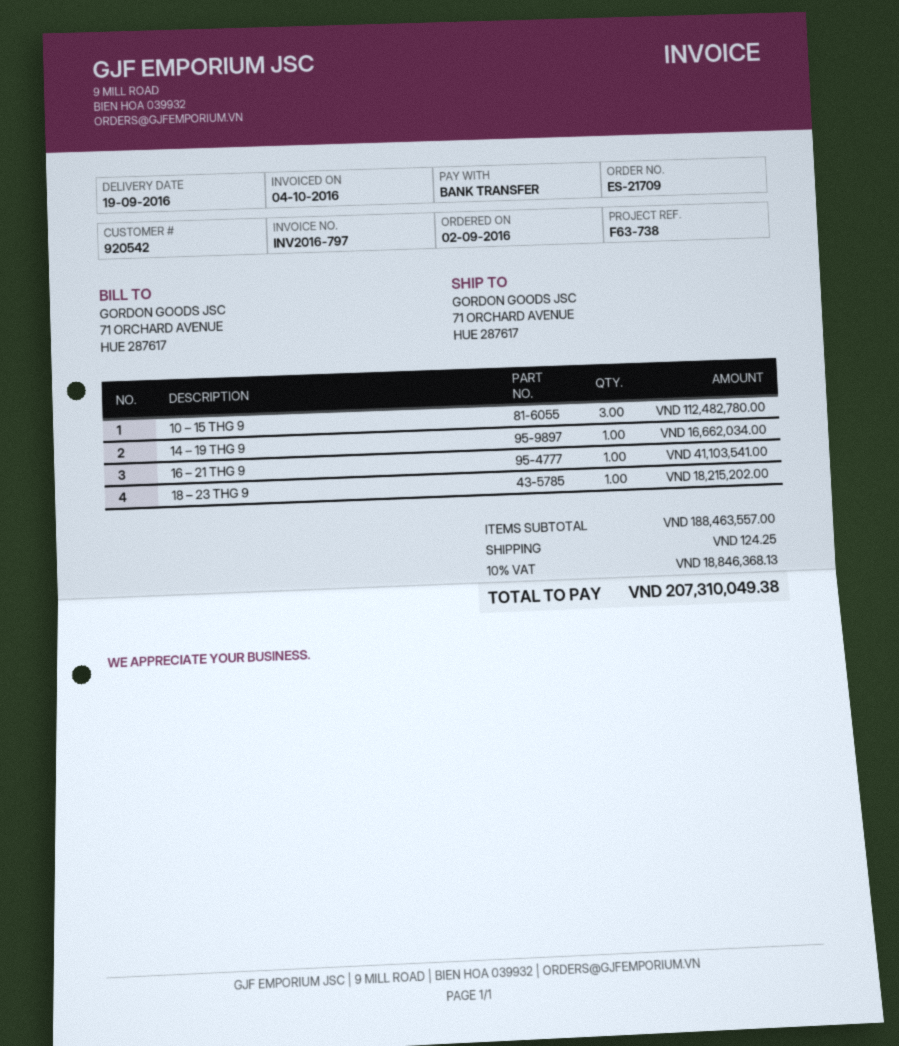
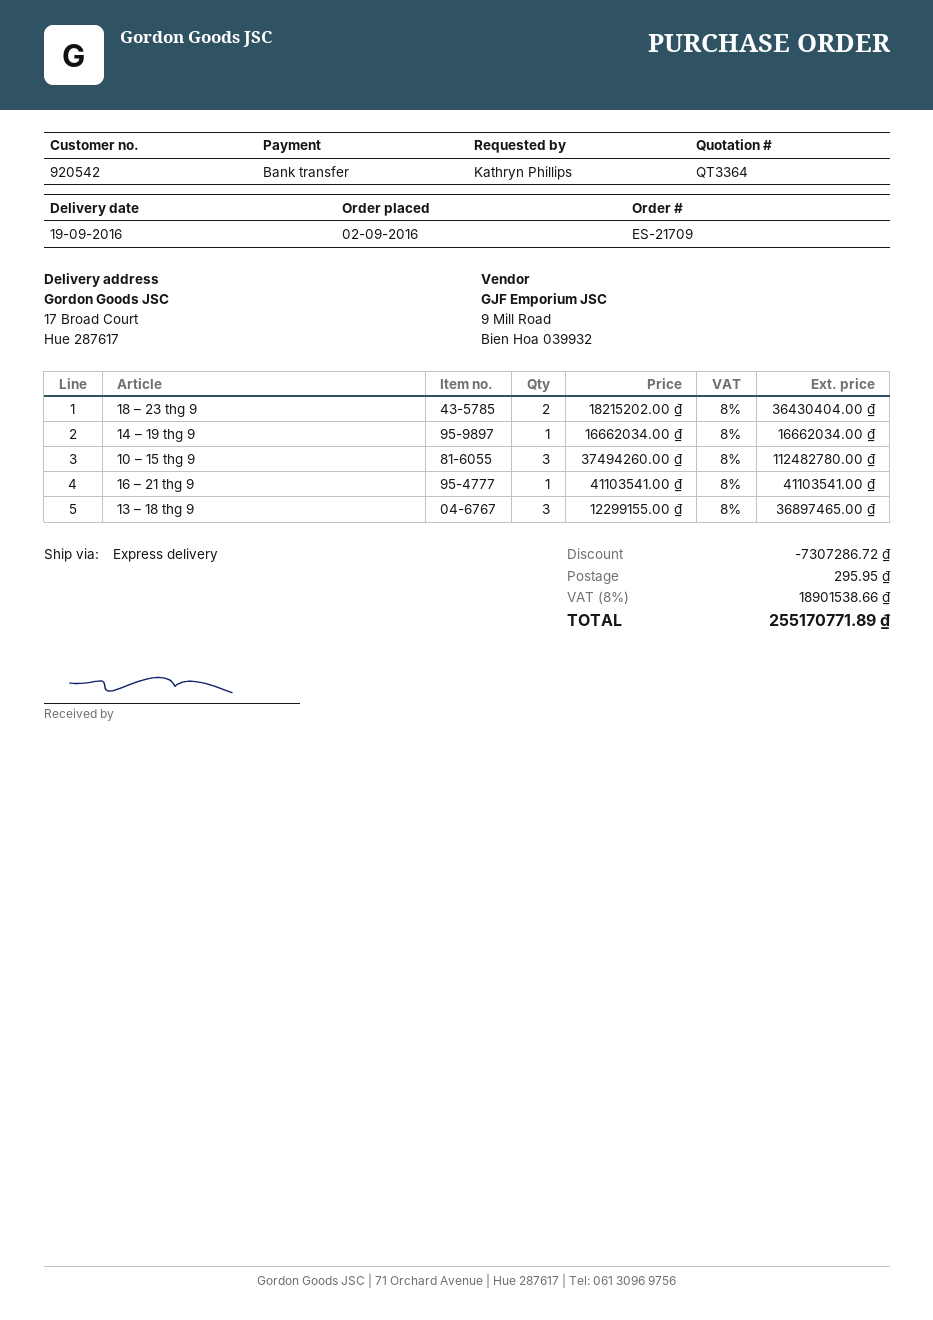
ship to: 71 ORCHARD AVENUE, HUE 287617 -> 17 Broad Court, Hue 287617
18 – 23 THG 9: 1 for 18215202.00 -> 2 for 36430404.00
13 – 18 thg 9: none -> 3 for 36897465.00
discount: none -> 7307286.72
shipping: 124.25 -> 295.95
tax: 10% = 18846368.13 -> 8% = 18901538.66
total: 207310049.38 -> 255170771.89

